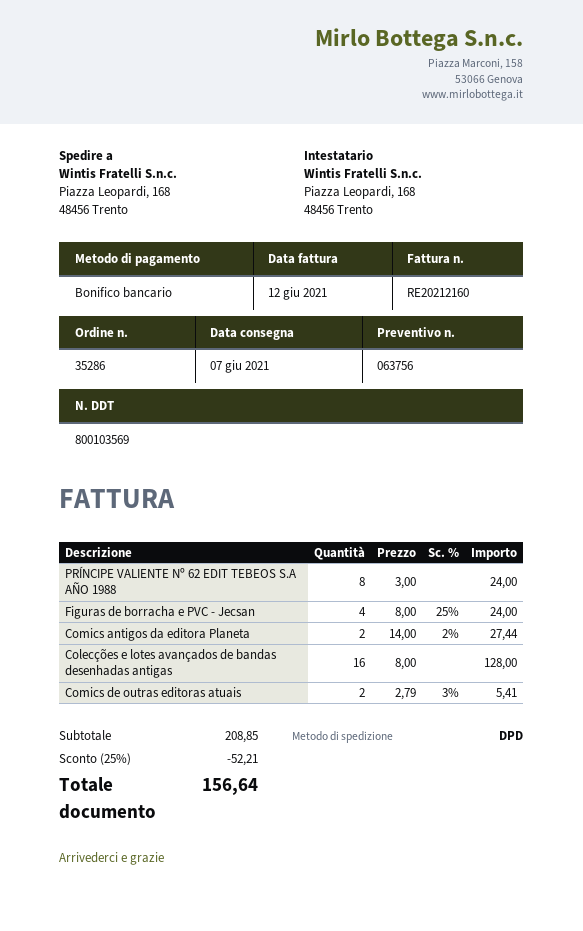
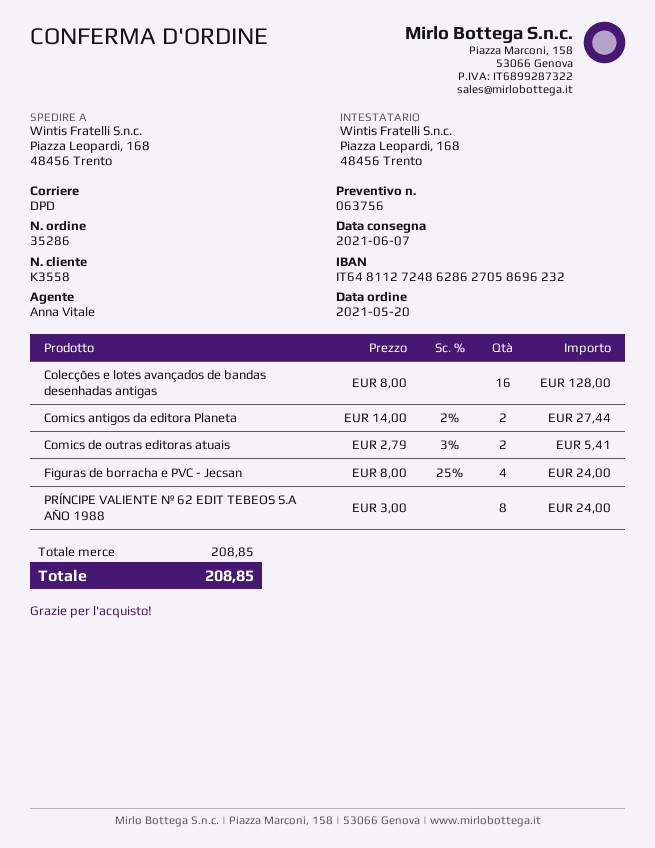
discount: 25% = 52.21 -> none
total: 156.64 -> 208.85

